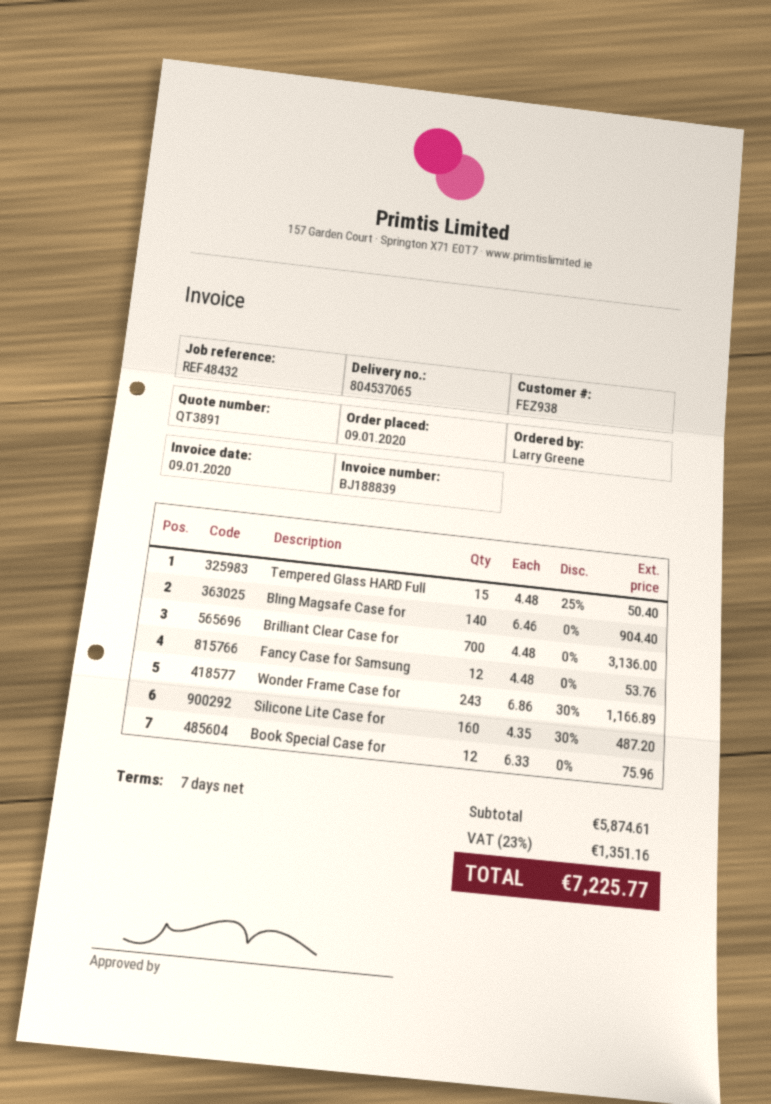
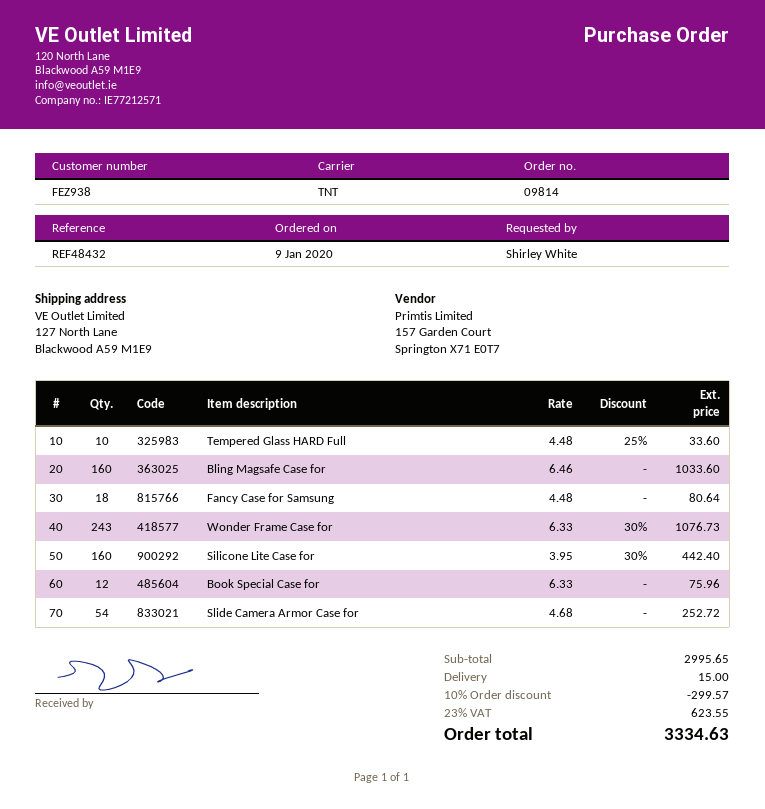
ordered by: Larry Greene -> Shirley White
Tempered Glass HARD Full: 15 x 4.48 - 25% = 50.40 -> 10 x 4.48 - 25% = 33.60
Bling Magsafe Case for: 140 x 6.46 = 904.40 -> 160 x 6.46 = 1033.60
Brilliant Clear Case for: 700 x 4.48 = 3136.00 -> none
Fancy Case for Samsung: 12 x 4.48 = 53.76 -> 18 x 4.48 = 80.64
Wonder Frame Case for: 243 x 6.86 - 30% = 1166.89 -> 243 x 6.33 - 30% = 1076.73
Silicone Lite Case for: 160 x 4.35 - 30% = 487.20 -> 160 x 3.95 - 30% = 442.40
Slide Camera Armor Case for: none -> 54 x 4.68 = 252.72
subtotal: 5874.61 -> 2995.65
discount: none -> 10% = 299.57
shipping: none -> 15.00
tax: 23% = 1351.16 -> 23% = 623.55
total: 7225.77 -> 3334.63

